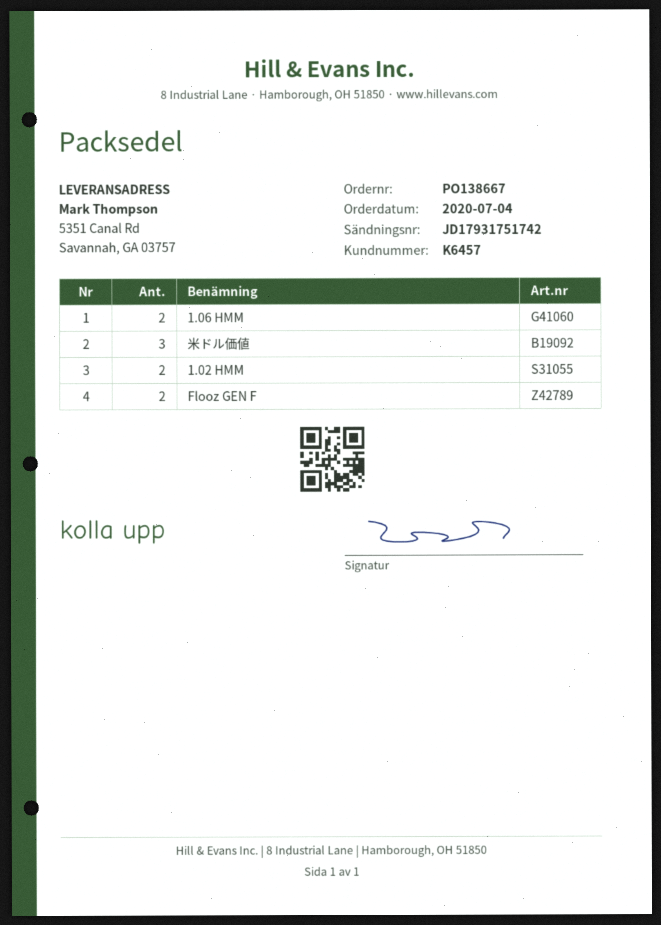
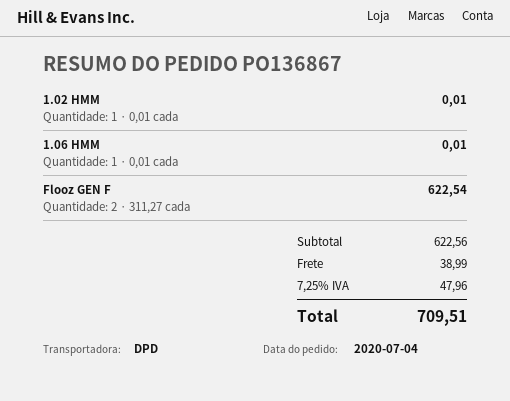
order number: PO138667 -> PO136867
1.06 HMM: 2 -> 1
米ドル価値: 3 -> none
1.02 HMM: 2 -> 1

